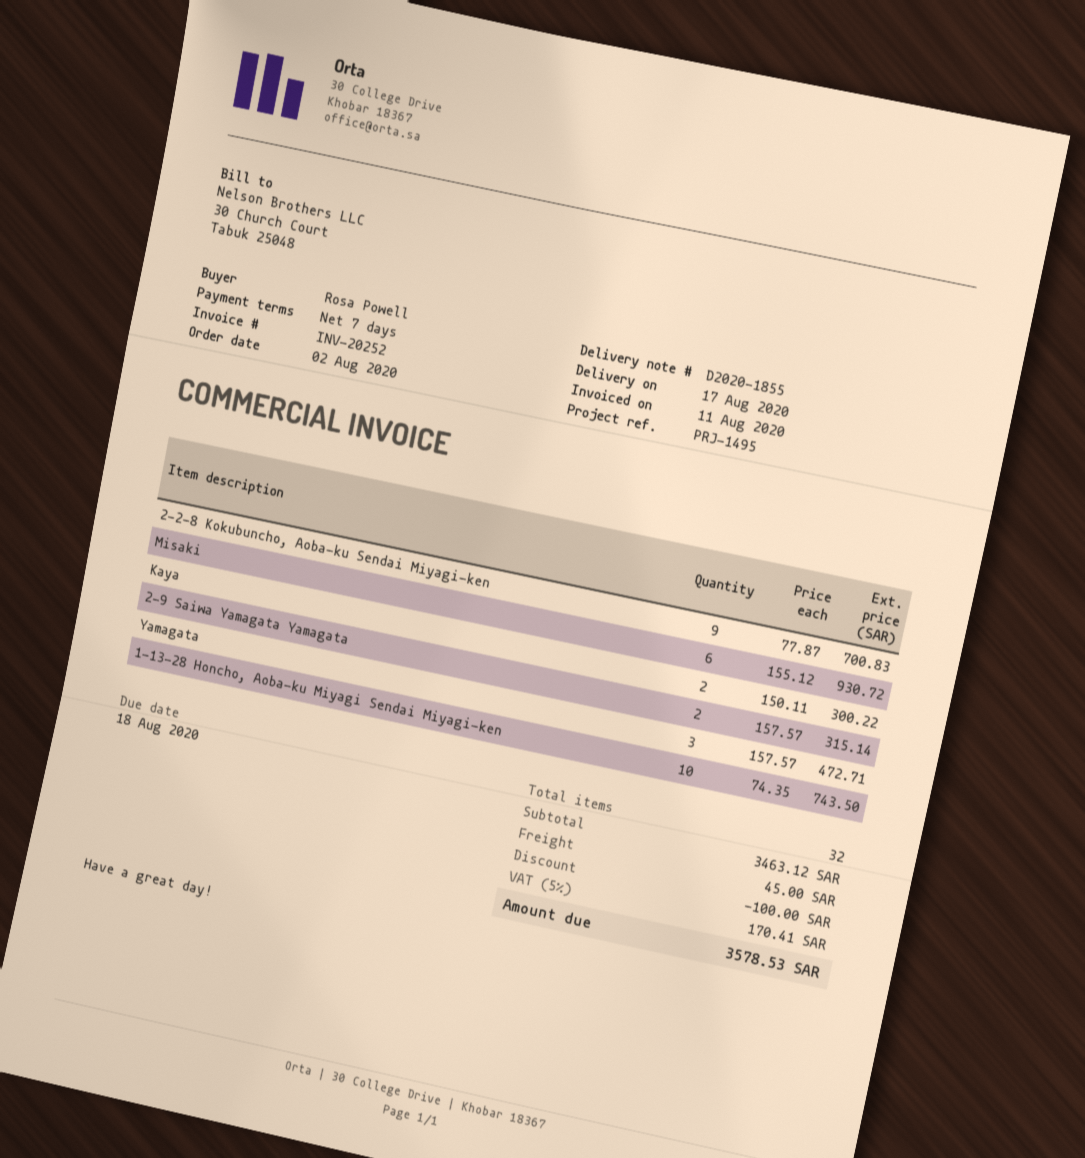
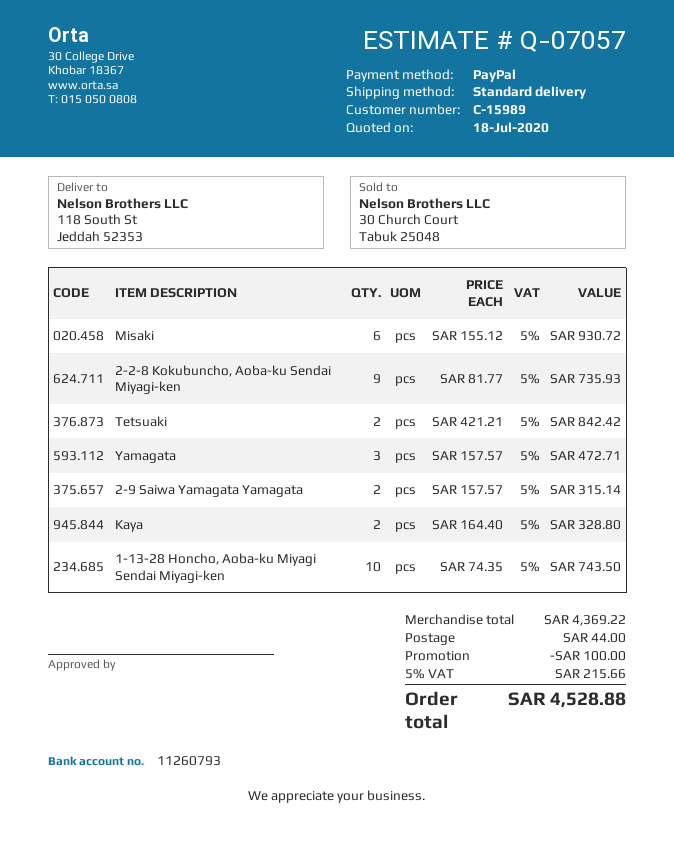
2-2-8 Kokubuncho, Aoba-ku Sendai Miyagi-ken: 9 x 77.87 = 700.83 -> 9 x 81.77 = 735.93
Kaya: 2 x 150.11 = 300.22 -> 2 x 164.40 = 328.80
Tetsuaki: none -> 2 x 421.21 = 842.42
subtotal: 3463.12 -> 4369.22
shipping: 45.00 -> 44.00
tax: 5% = 170.41 -> 5% = 215.66
total: 3578.53 -> 4528.88

